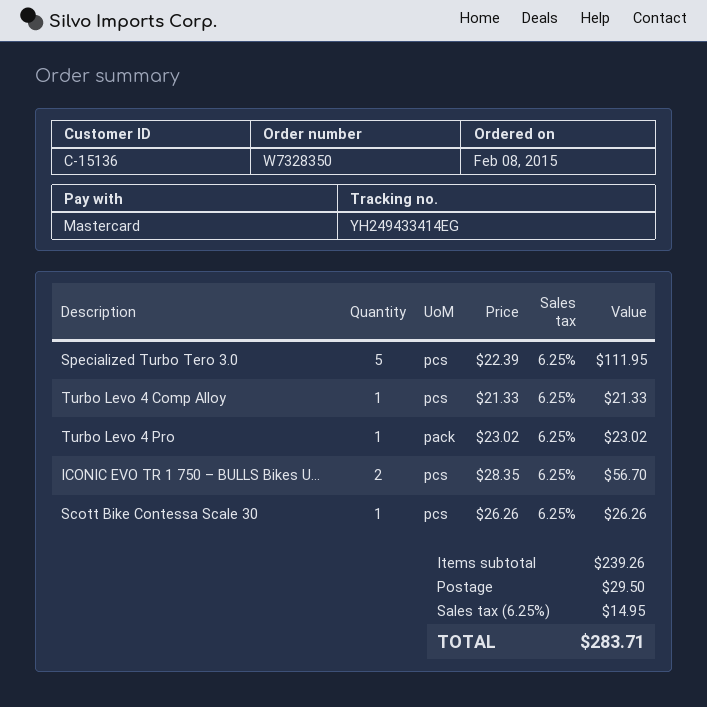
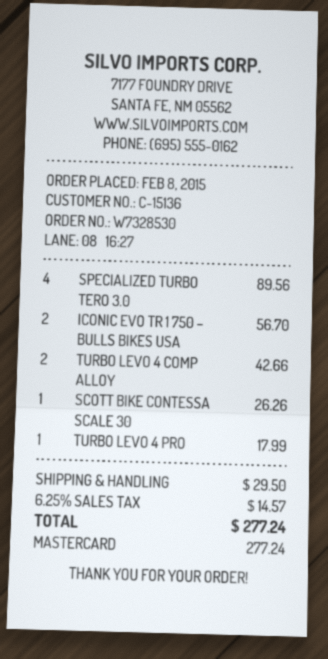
order number: W7328350 -> W7328530
Specialized Turbo Tero 3.0: 5 for 111.95 -> 4 for 89.56
Turbo Levo 4 Comp Alloy: 1 for 21.33 -> 2 for 42.66
Turbo Levo 4 Pro: 1 for 23.02 -> 1 for 17.99
tax: 6.25% = 14.95 -> 6.25% = 14.57
total: 283.71 -> 277.24

